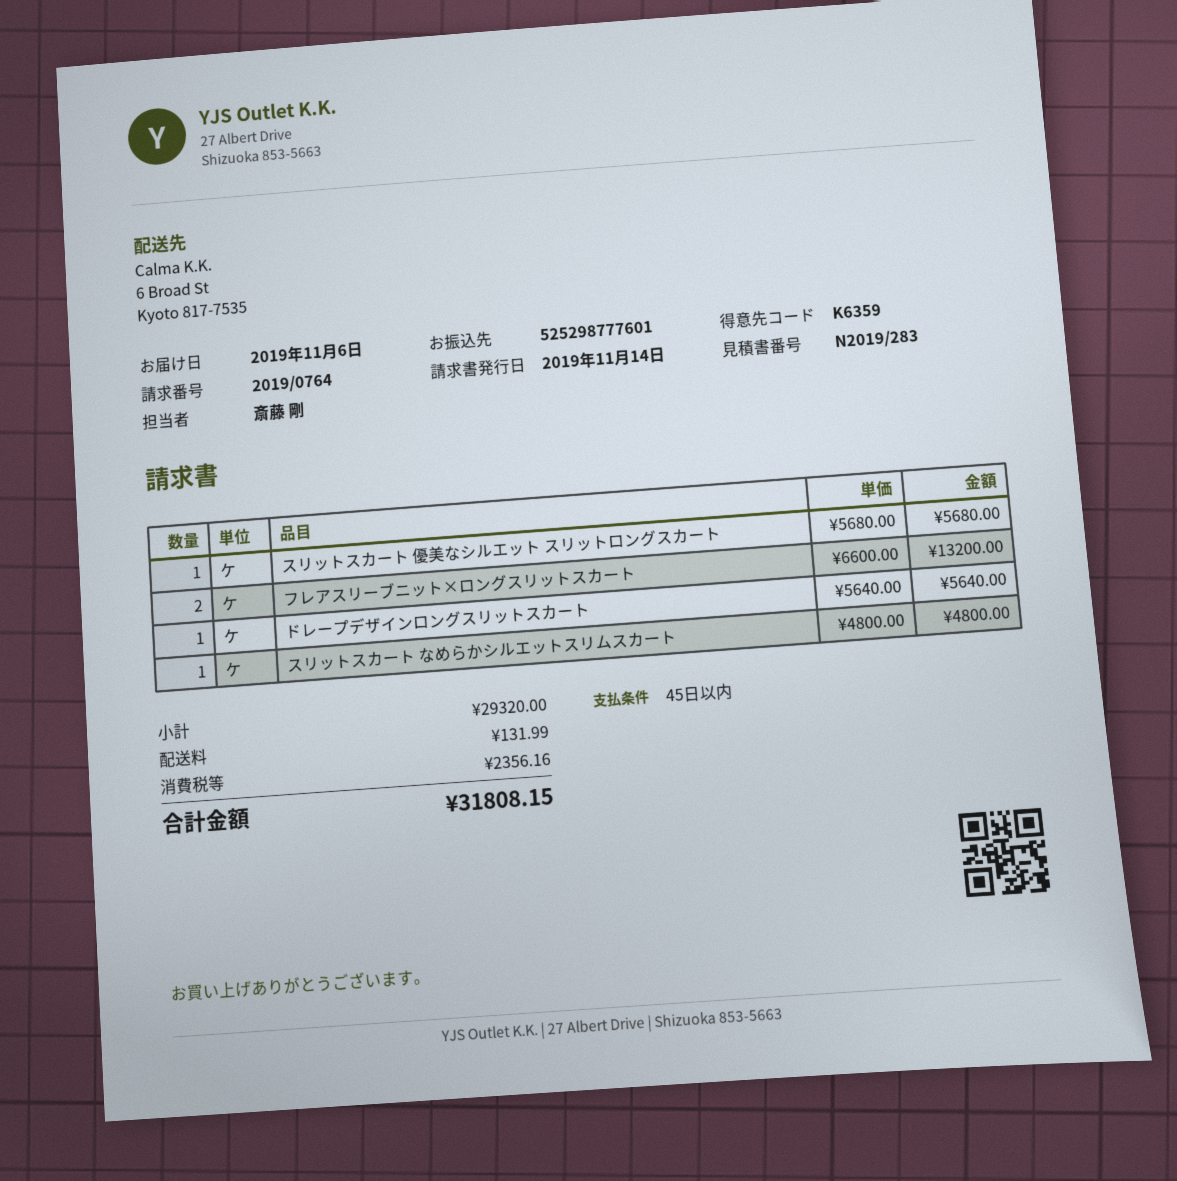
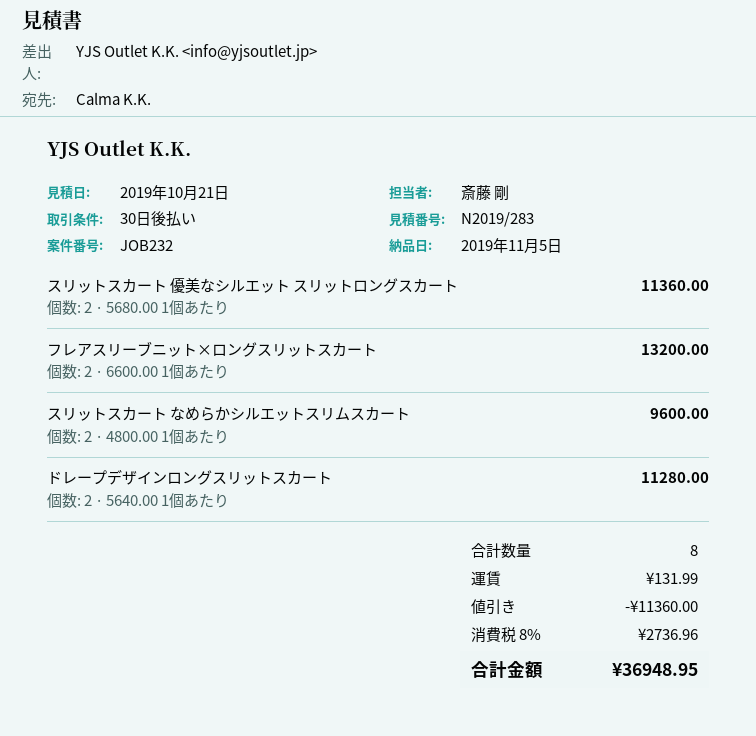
delivery date: 2019-11-06 -> 2019-11-05
payment terms: 45 days -> 30 days
スリットスカート 優美なシルエット スリットロングスカート: 1 x 5680.00 = 5680.00 -> 2 x 5680.00 = 11360.00
ドレープデザインロングスリットスカート: 1 x 5640.00 = 5640.00 -> 2 x 5640.00 = 11280.00
スリットスカート なめらかシルエットスリムスカート: 1 x 4800.00 = 4800.00 -> 2 x 4800.00 = 9600.00
discount: none -> 11360.00
tax: 2356.16 -> 2736.96
total: 31808.15 -> 36948.95

